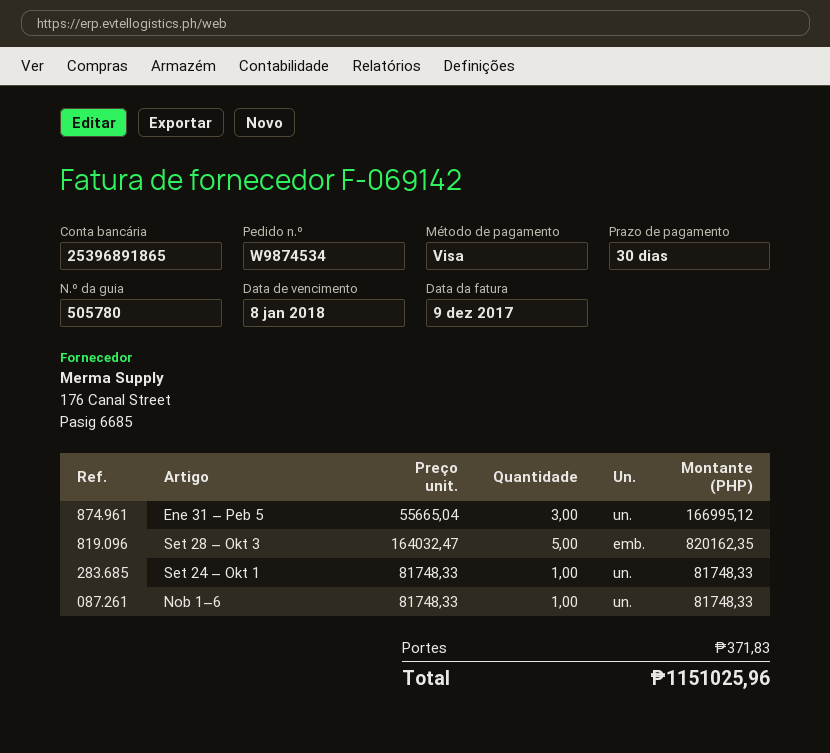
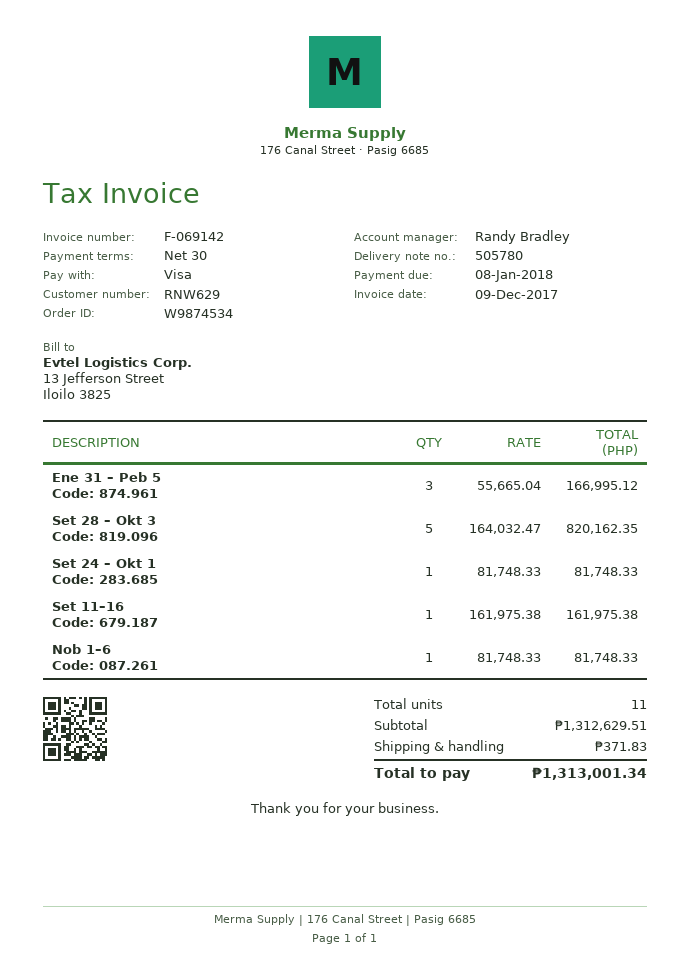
Set 11–16: none -> 1 x 161975.38 = 161975.38
total: 1151025.96 -> 1313001.34

